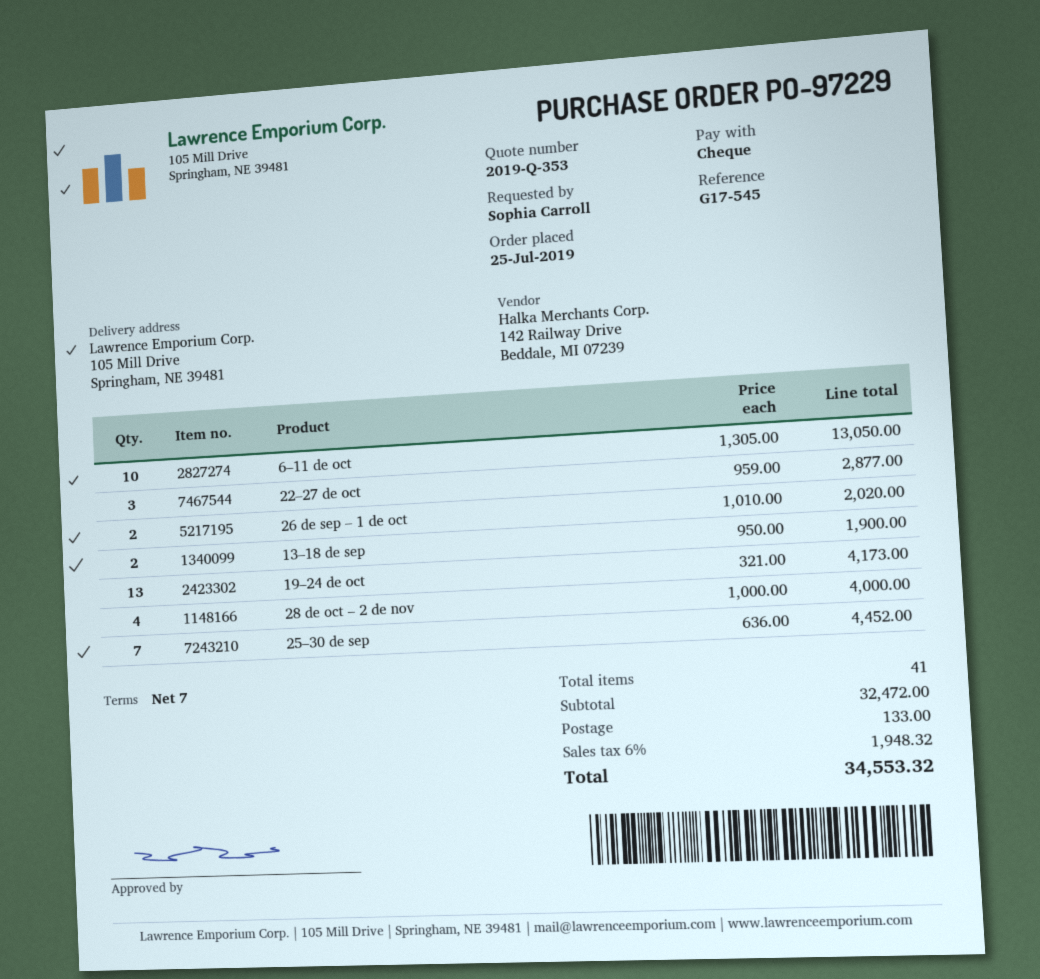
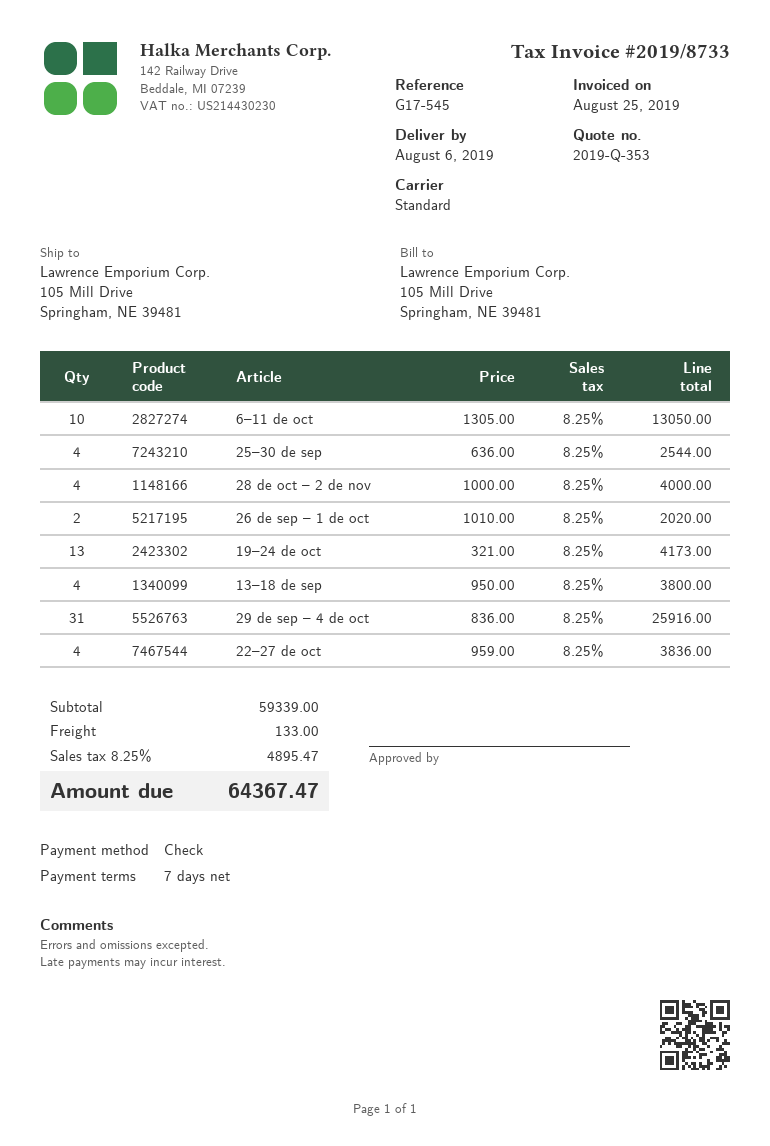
22–27 de oct: 3 x 959.00 = 2877.00 -> 4 x 959.00 = 3836.00
13–18 de sep: 2 x 950.00 = 1900.00 -> 4 x 950.00 = 3800.00
25–30 de sep: 7 x 636.00 = 4452.00 -> 4 x 636.00 = 2544.00
29 de sep – 4 de oct: none -> 31 x 836.00 = 25916.00
subtotal: 32472.00 -> 59339.00
tax: 6% = 1948.32 -> 8.25% = 4895.47
total: 34553.32 -> 64367.47

